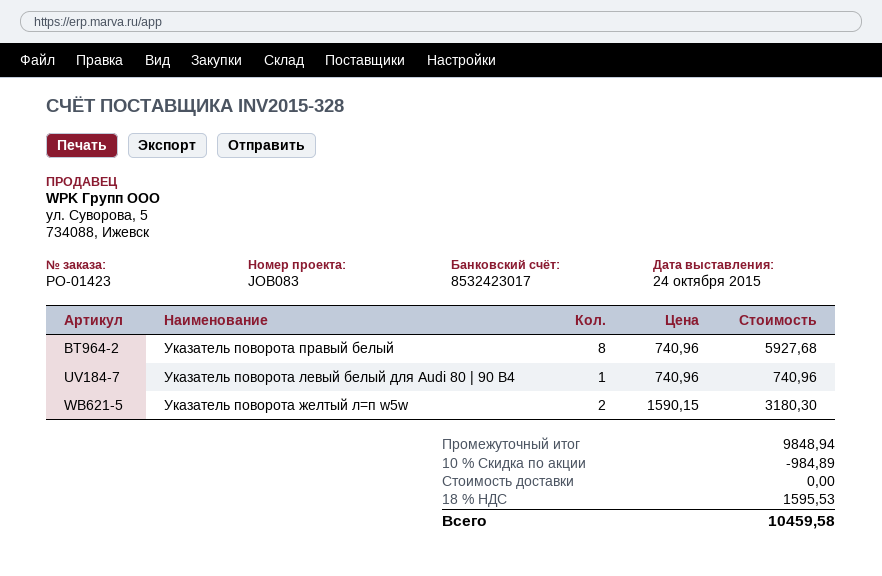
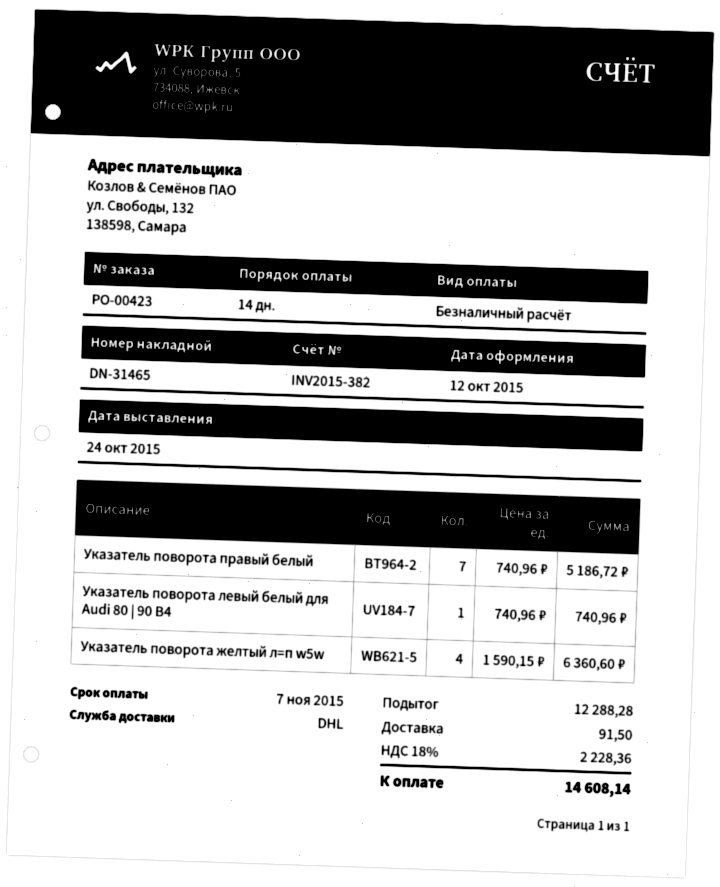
order number: PO-01423 -> PO-00423
invoice number: INV2015-328 -> INV2015-382
Указатель поворота правый белый: 8 x 740.96 = 5927.68 -> 7 x 740.96 = 5186.72
Указатель поворота желтый л=п w5w: 2 x 1590.15 = 3180.30 -> 4 x 1590.15 = 6360.60
subtotal: 9848.94 -> 12288.28
discount: 10% = 984.89 -> none
shipping: 0.00 -> 91.50
tax: 18% = 1595.53 -> 18% = 2228.36
total: 10459.58 -> 14608.14

